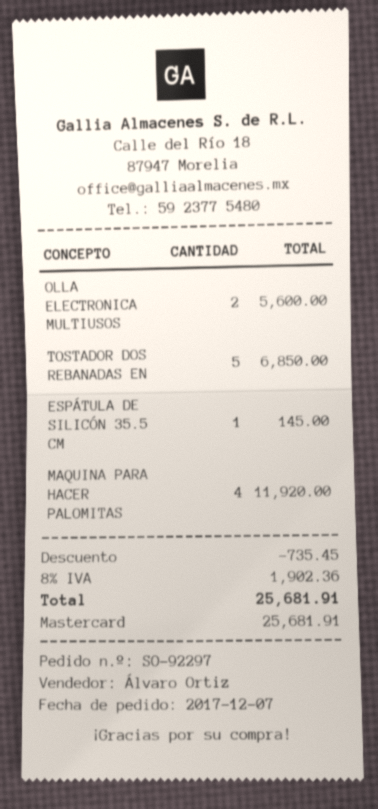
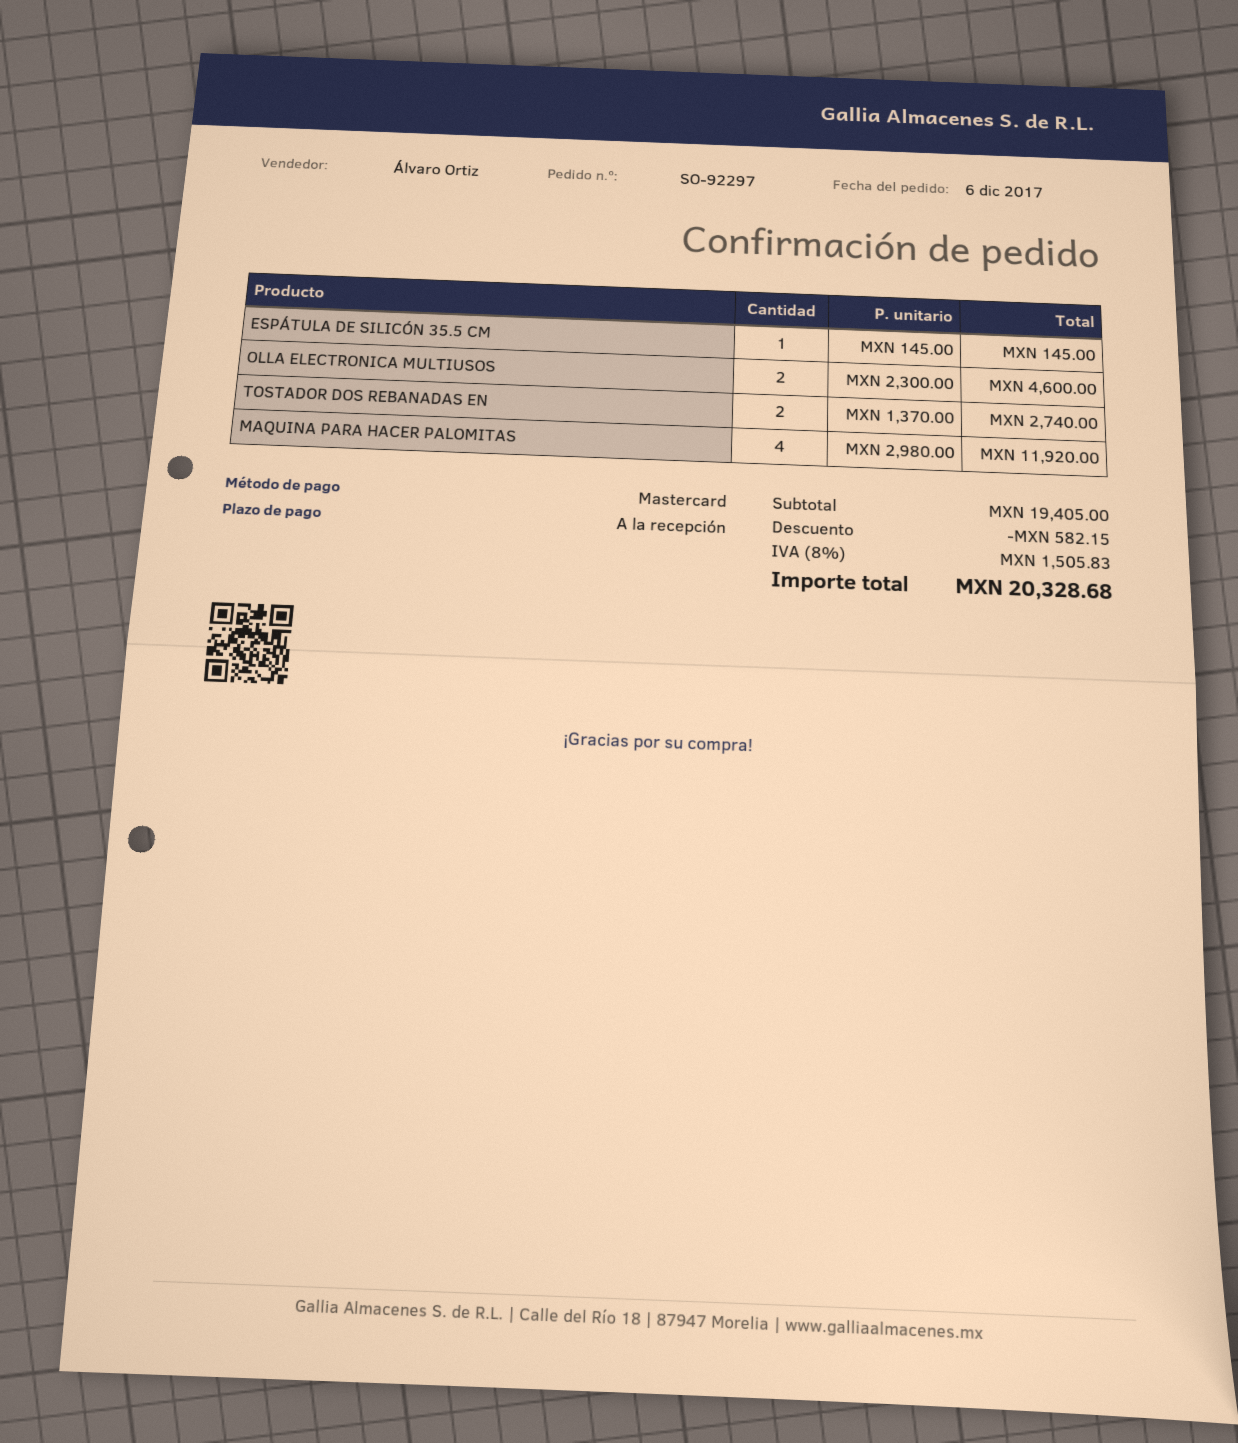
order date: 2017-12-07 -> 2017-12-06
OLLA ELECTRONICA MULTIUSOS: 2 for 5600.00 -> 2 for 4600.00
TOSTADOR DOS REBANADAS EN: 5 for 6850.00 -> 2 for 2740.00
discount: 735.45 -> 582.15
tax: 8% = 1902.36 -> 8% = 1505.83
total: 25681.91 -> 20328.68

